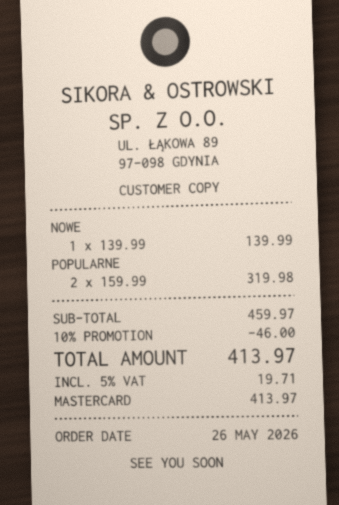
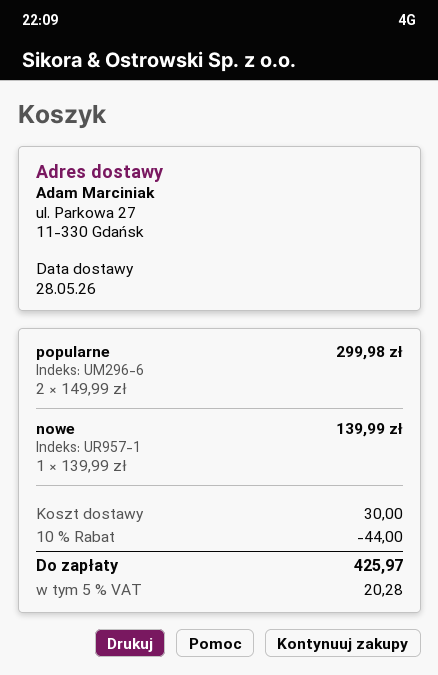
POPULARNE: 2 x 159.99 = 319.98 -> 2 x 149.99 = 299.98
discount: 10% = 46.00 -> 10% = 44.00
shipping: none -> 30.00
tax: 5% = 19.71 -> 5% = 20.28
total: 413.97 -> 425.97

